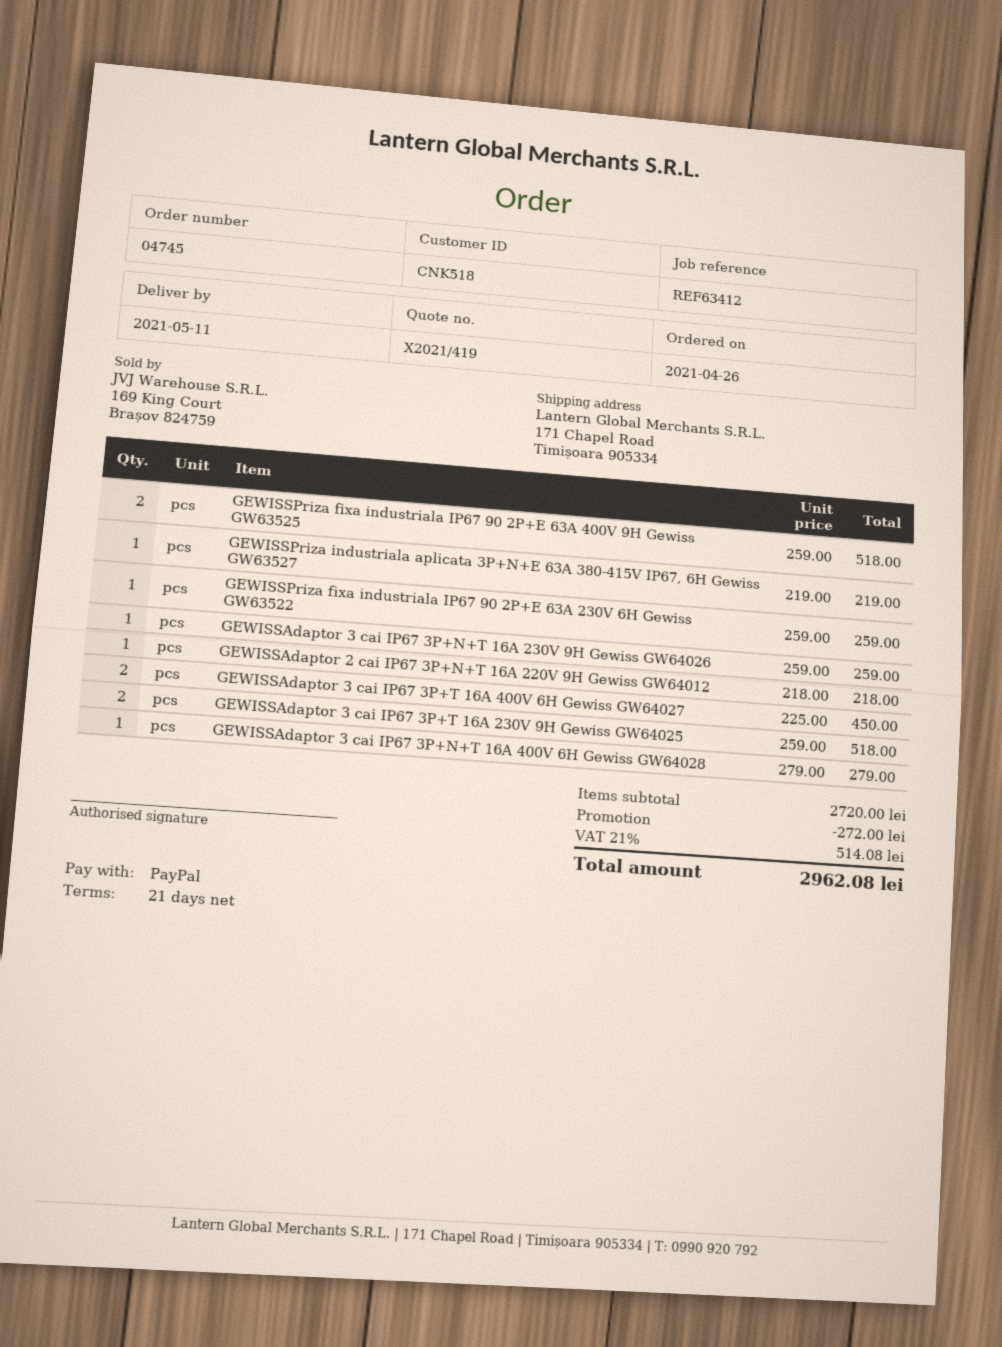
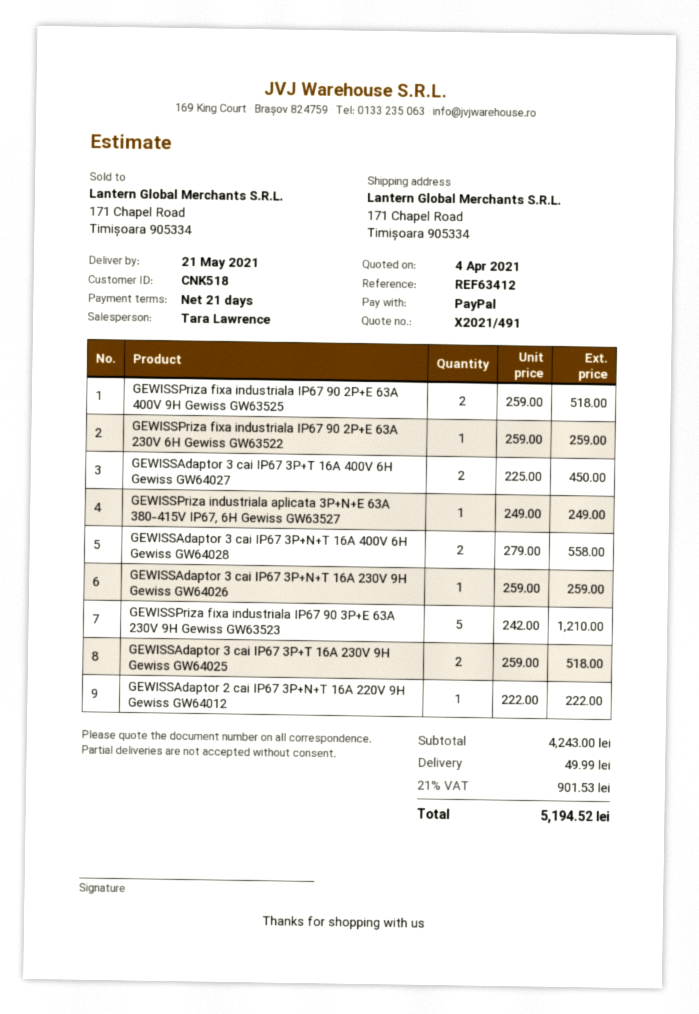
quote number: X2021/419 -> X2021/491
delivery date: 2021-05-11 -> 2021-05-21
GEWISSPriza industriala aplicata 3P+N+E 63A 380-415V IP67, 6H Gewiss GW63527: 1 x 219.00 = 219.00 -> 1 x 249.00 = 249.00
GEWISSAdaptor 2 cai IP67 3P+N+T 16A 220V 9H Gewiss GW64012: 1 x 218.00 = 218.00 -> 1 x 222.00 = 222.00
GEWISSAdaptor 3 cai IP67 3P+N+T 16A 400V 6H Gewiss GW64028: 1 x 279.00 = 279.00 -> 2 x 279.00 = 558.00
GEWISSPriza fixa industriala IP67 90 3P+E 63A 230V 9H Gewiss GW63523: none -> 5 x 242.00 = 1210.00
subtotal: 2720.00 -> 4243.00
discount: 272.00 -> none
shipping: none -> 49.99
tax: 21% = 514.08 -> 21% = 901.53
total: 2962.08 -> 5194.52

